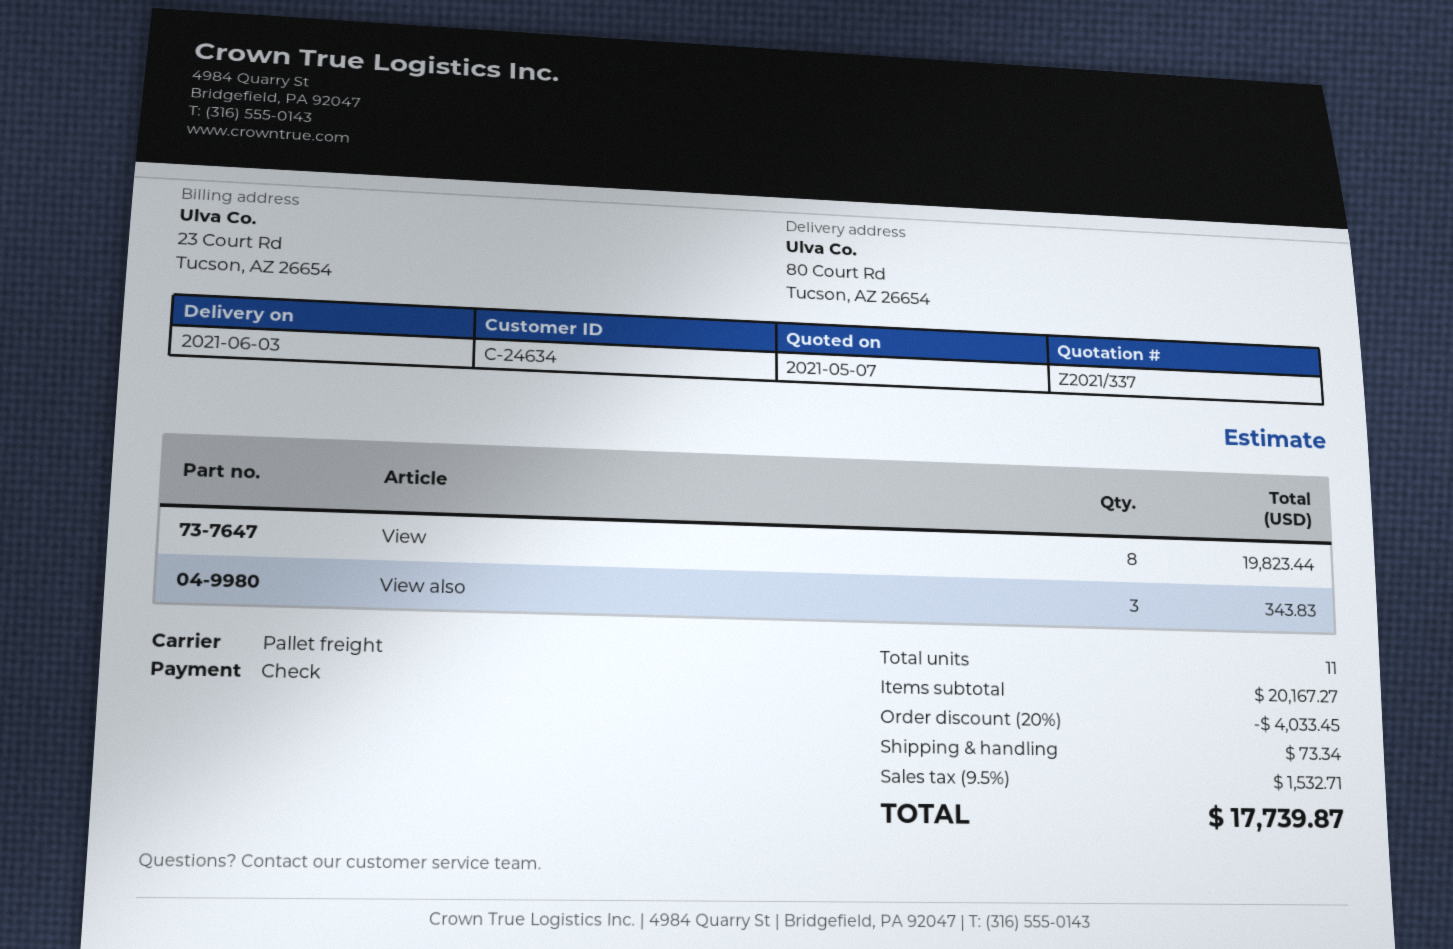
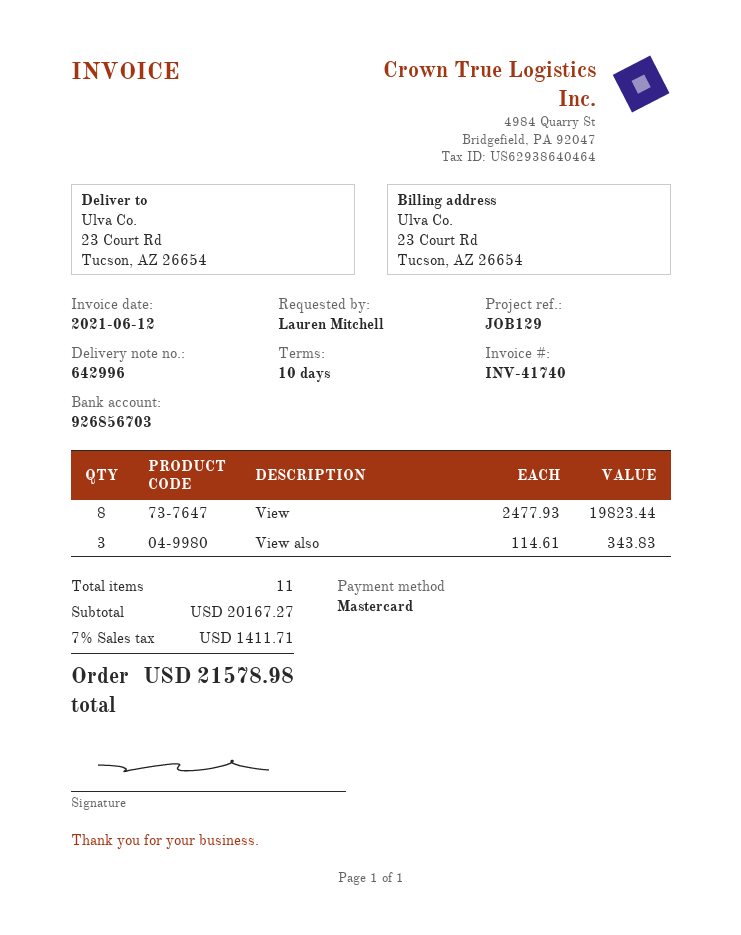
payment method: cheque -> Mastercard
ship to: 80 Court Rd, Tucson, AZ 26654 -> 23 Court Rd, Tucson, AZ 26654
discount: 20% = 4033.45 -> none
shipping: 73.34 -> none
tax: 9.5% = 1532.71 -> 7% = 1411.71
total: 17739.87 -> 21578.98

